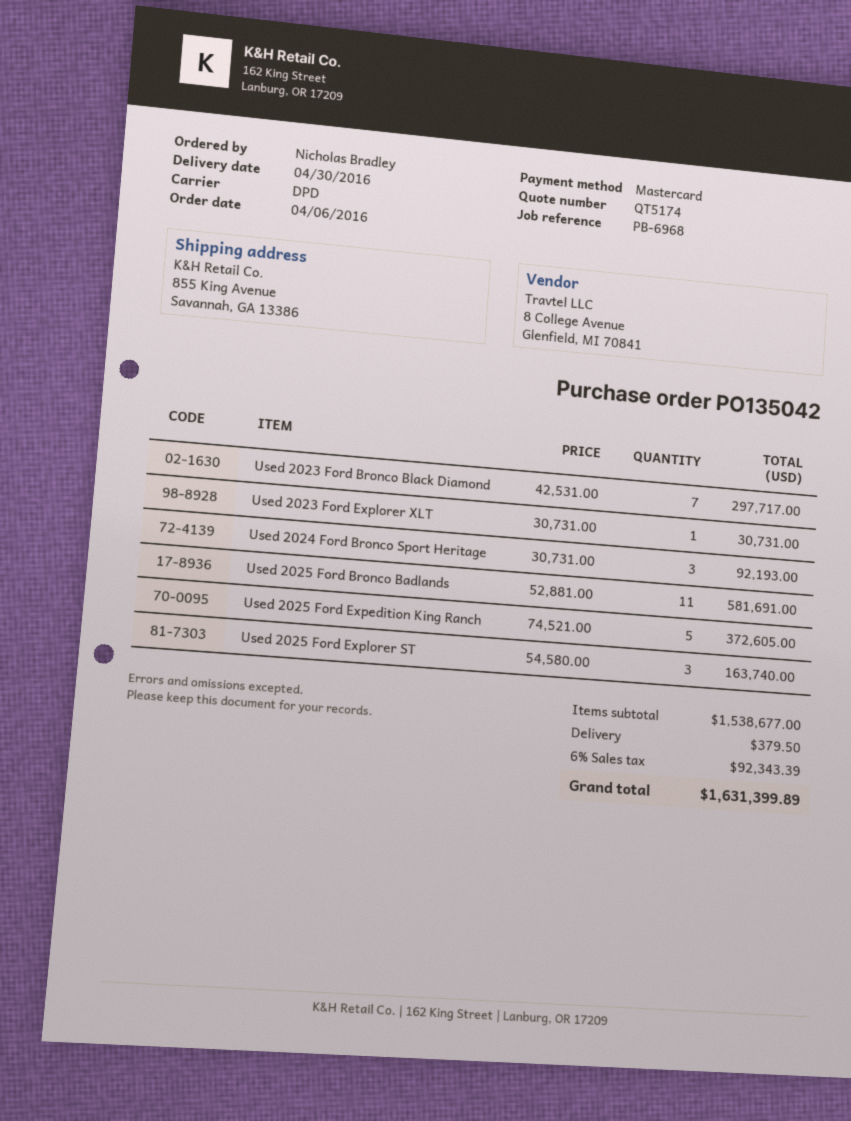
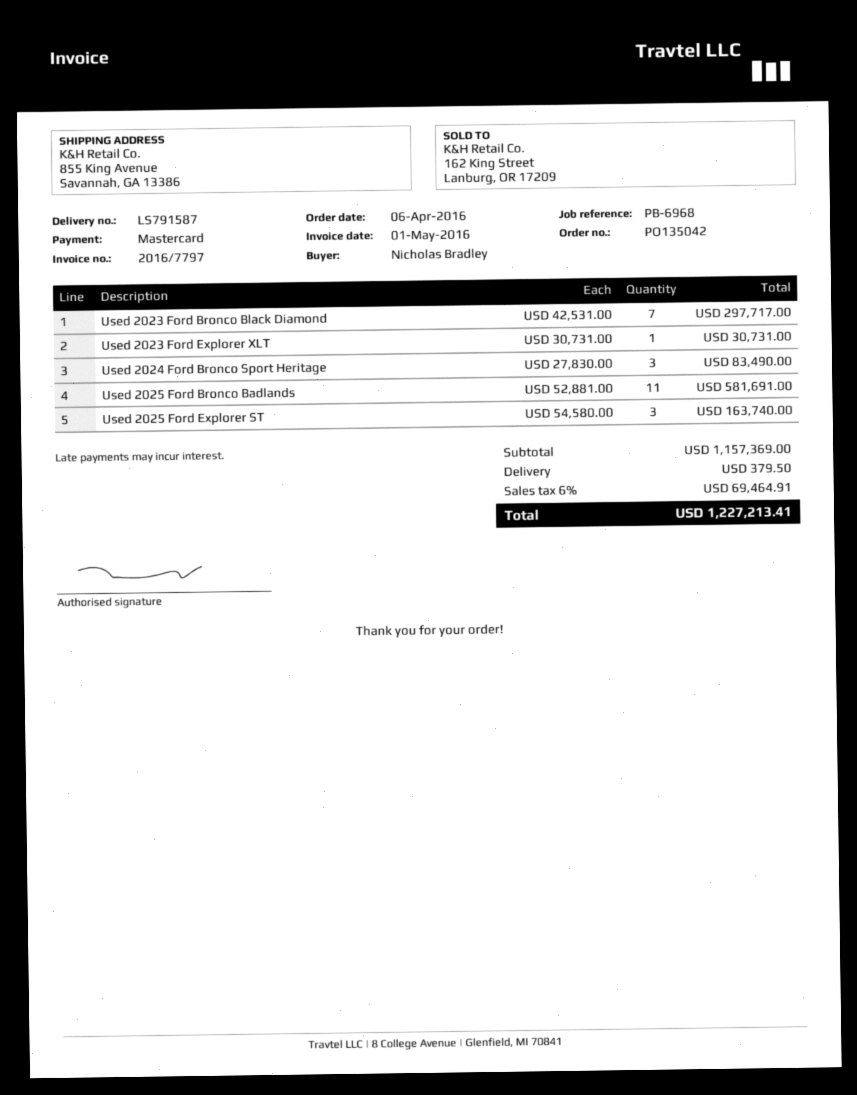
Used 2024 Ford Bronco Sport Heritage: 3 x 30731.00 = 92193.00 -> 3 x 27830.00 = 83490.00
Used 2025 Ford Expedition King Ranch: 5 x 74521.00 = 372605.00 -> none
subtotal: 1538677.00 -> 1157369.00
tax: 6% = 92343.39 -> 6% = 69464.91
total: 1631399.89 -> 1227213.41

